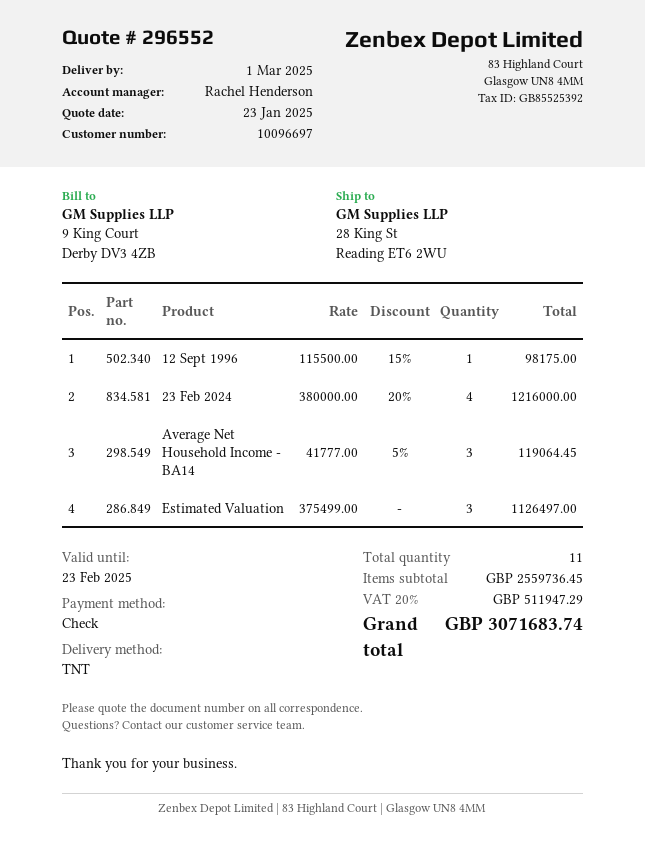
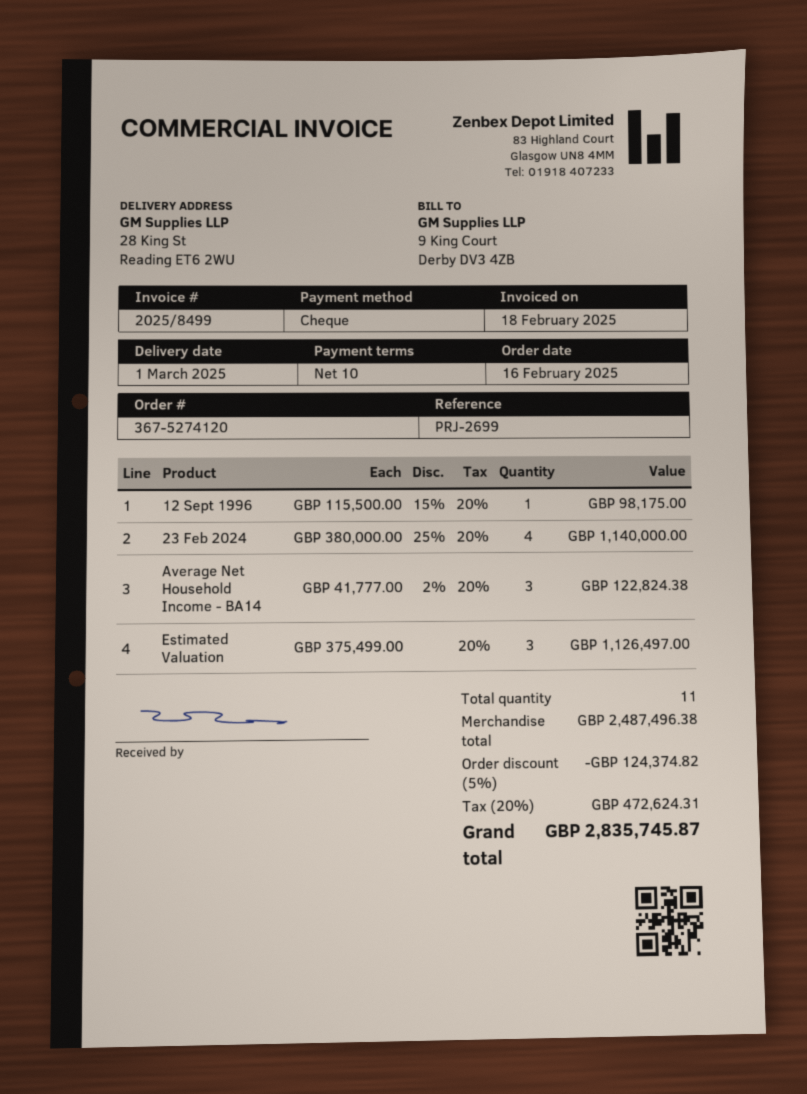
23 Feb 2024: 4 x 380000.00 - 20% = 1216000.00 -> 4 x 380000.00 - 25% = 1140000.00
Average Net Household Income - BA14: 3 x 41777.00 - 5% = 119064.45 -> 3 x 41777.00 - 2% = 122824.38
subtotal: 2559736.45 -> 2487496.38
discount: none -> 5% = 124374.82
tax: 20% = 511947.29 -> 20% = 472624.31
total: 3071683.74 -> 2835745.87

